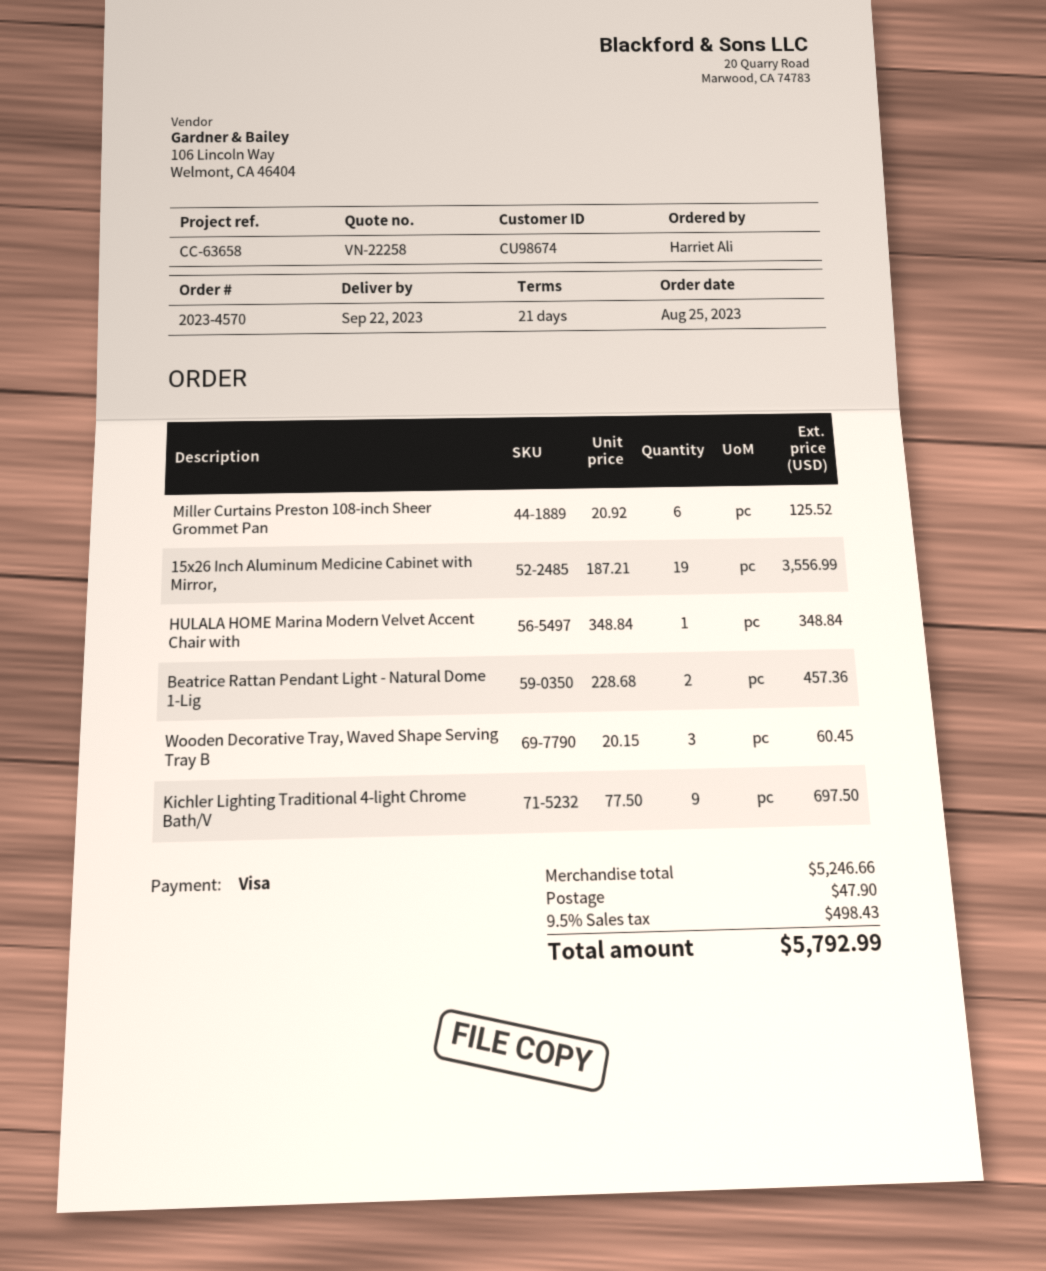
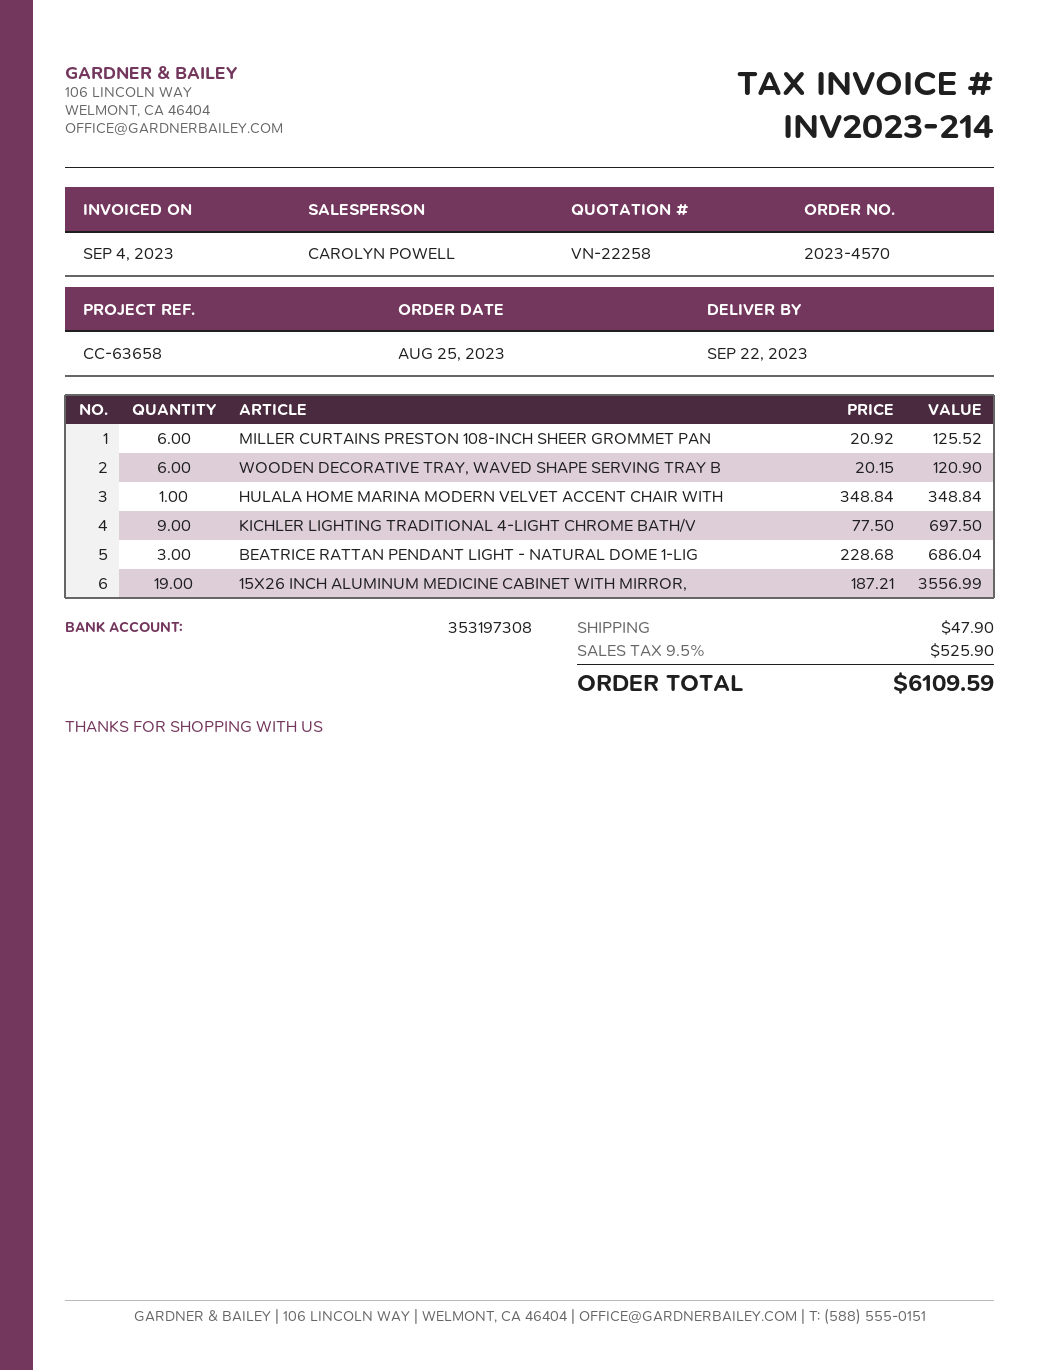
Beatrice Rattan Pendant Light - Natural Dome 1-Lig: 2 x 228.68 = 457.36 -> 3 x 228.68 = 686.04
Wooden Decorative Tray, Waved Shape Serving Tray B: 3 x 20.15 = 60.45 -> 6 x 20.15 = 120.90
tax: 9.5% = 498.43 -> 9.5% = 525.90
total: 5792.99 -> 6109.59

